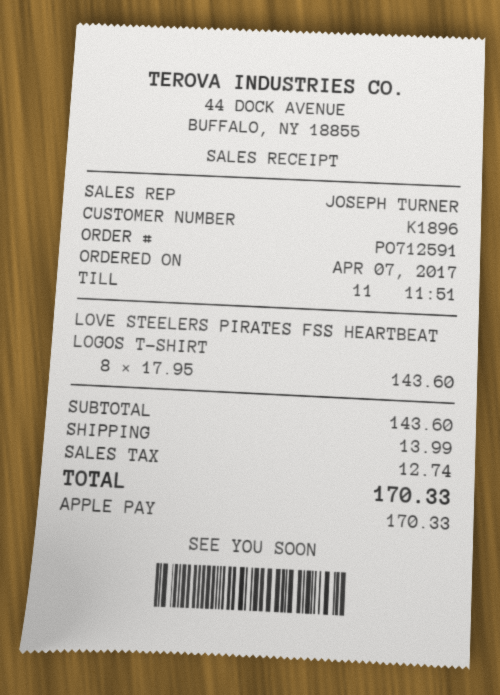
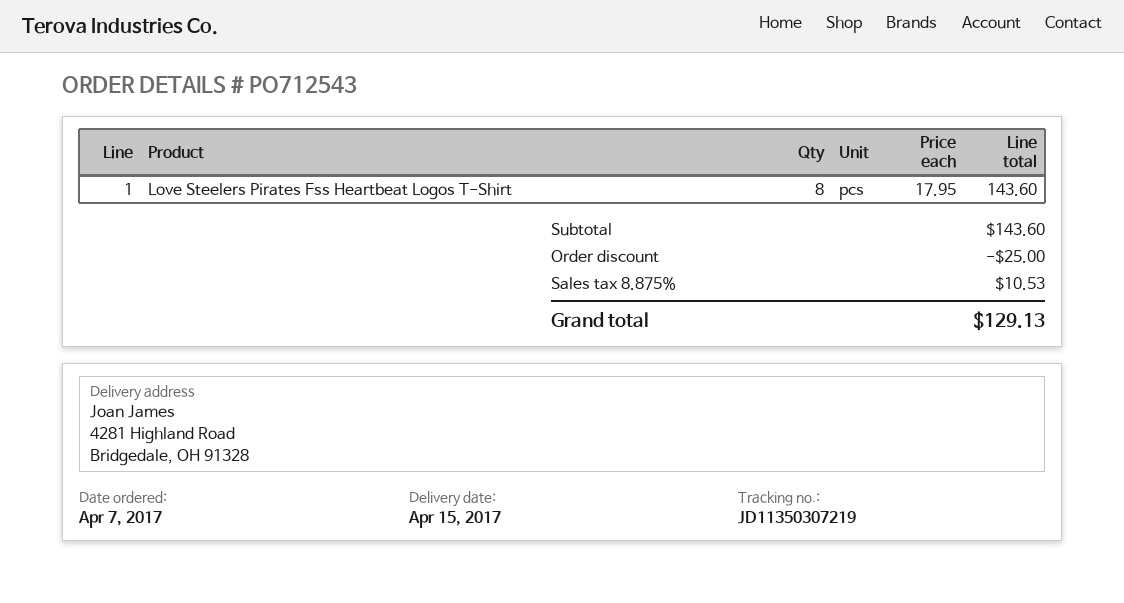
order number: PO712591 -> PO712543
discount: none -> 25.00
shipping: 13.99 -> none
tax: 12.74 -> 10.53
total: 170.33 -> 129.13

